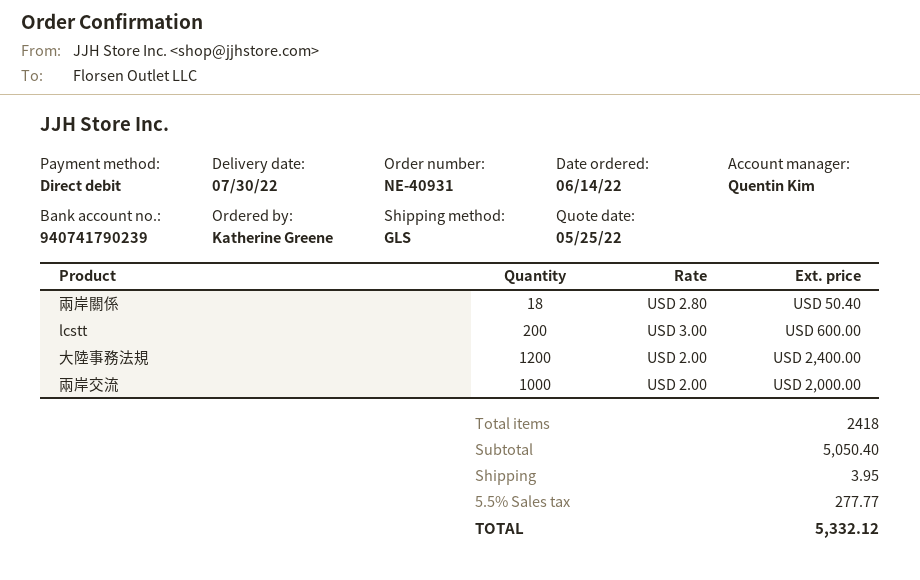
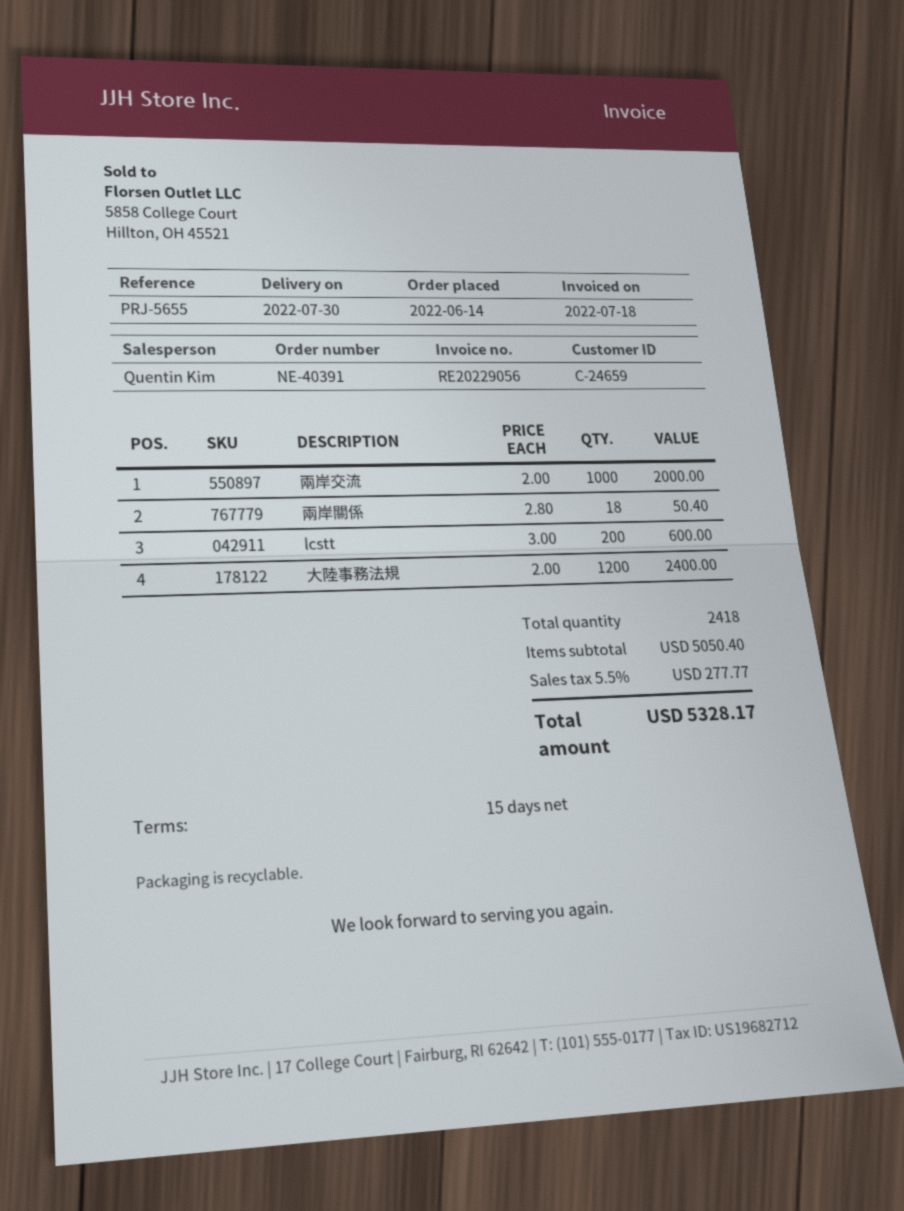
order number: NE-40931 -> NE-40391
shipping: 3.95 -> none
total: 5332.12 -> 5328.17

